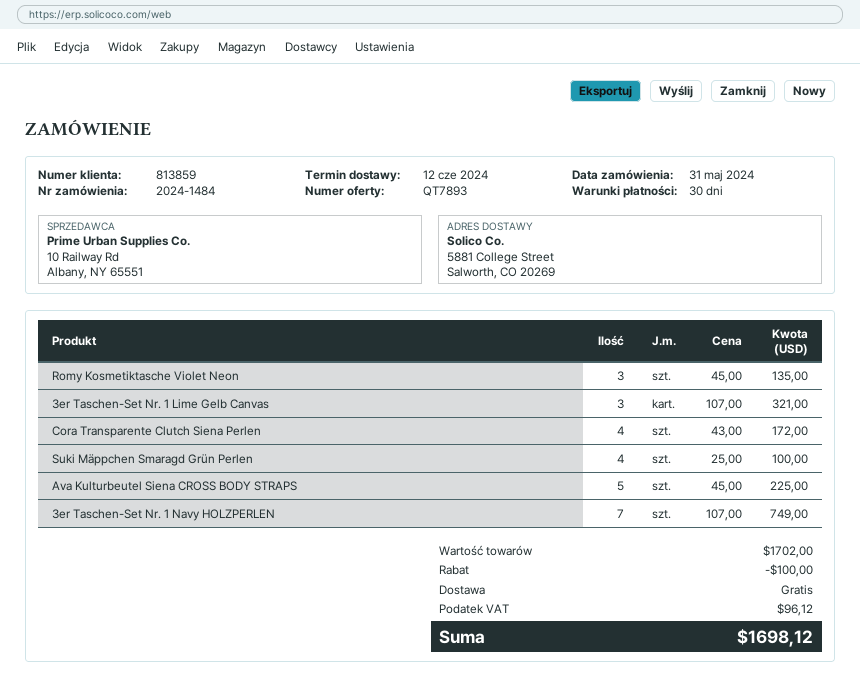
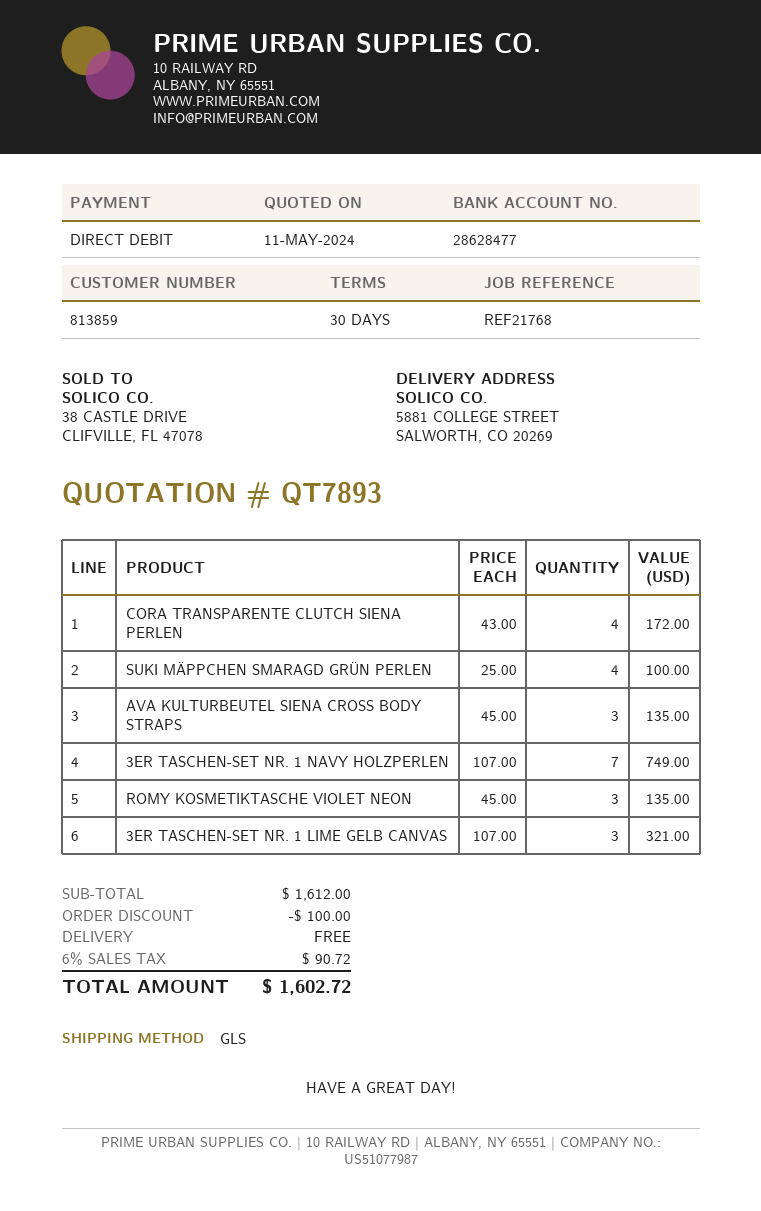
Ava Kulturbeutel Siena CROSS BODY STRAPS: 5 x 45.00 = 225.00 -> 3 x 45.00 = 135.00
subtotal: 1702.00 -> 1612.00
tax: 96.12 -> 90.72
total: 1698.12 -> 1602.72

